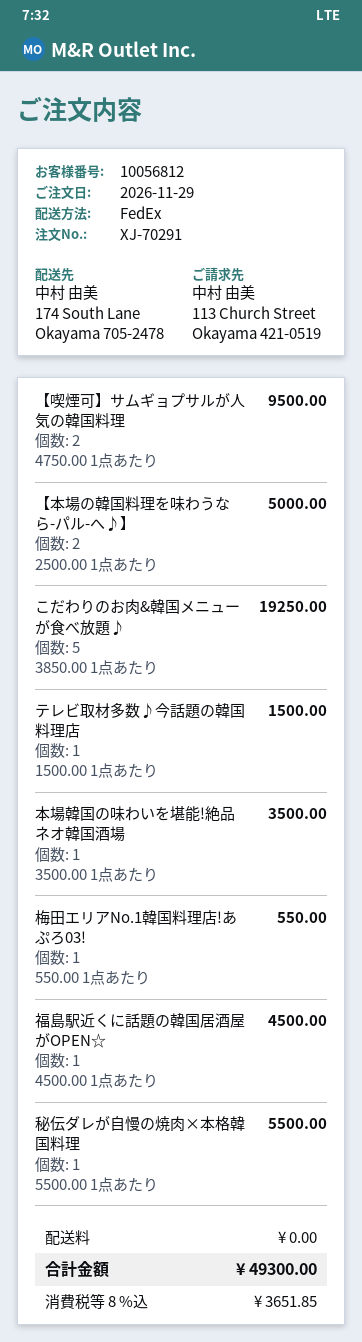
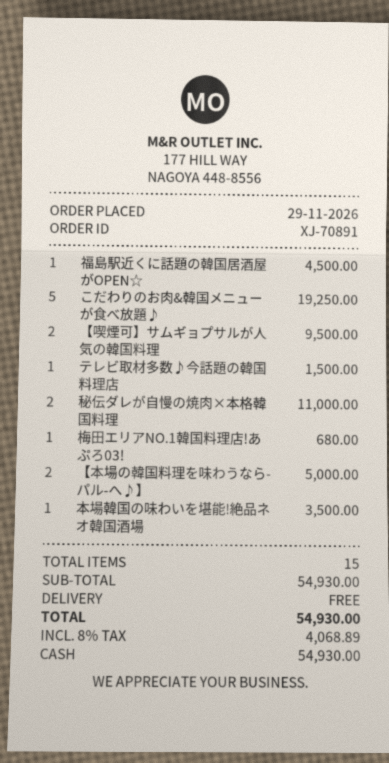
order number: XJ-70291 -> XJ-70891
梅田エリアNo.1韓国料理店!あぷろ03!: 1 for 550.00 -> 1 for 680.00
秘伝ダレが自慢の焼肉×本格韓国料理: 1 for 5500.00 -> 2 for 11000.00
tax: 8% = 3651.85 -> 8% = 4068.89
total: 49300.00 -> 54930.00

